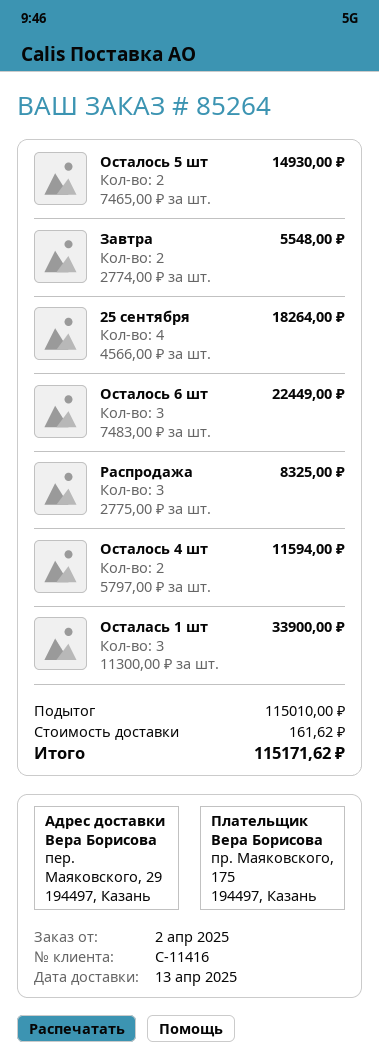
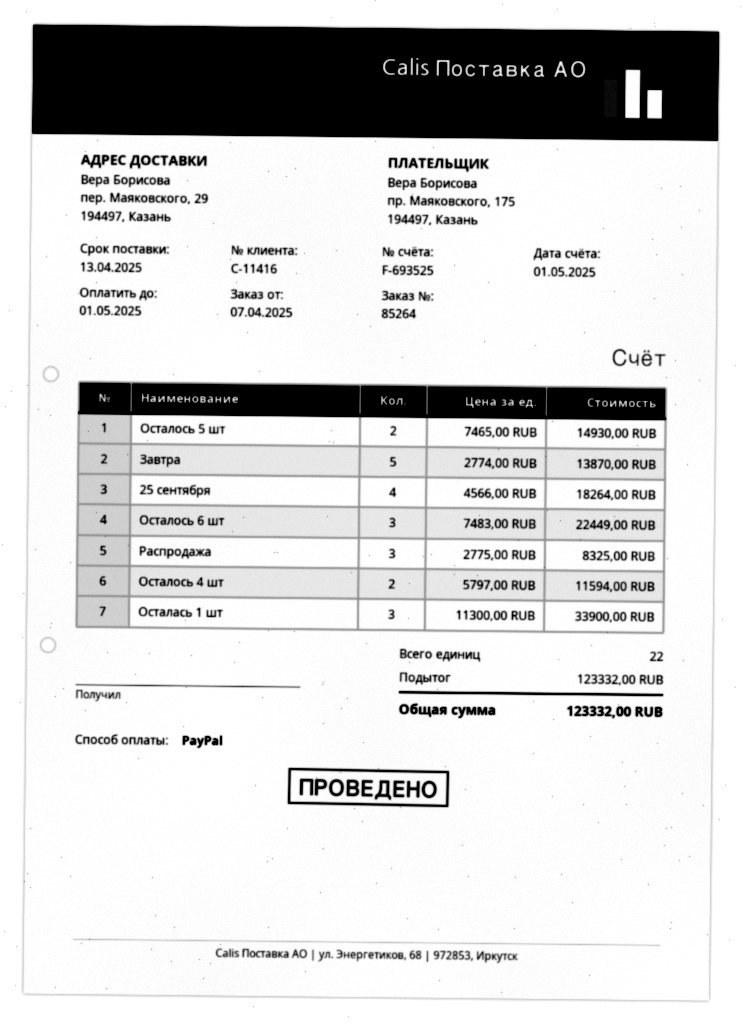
order date: 2025-04-02 -> 2025-04-07
Завтра: 2 x 2774.00 = 5548.00 -> 5 x 2774.00 = 13870.00
subtotal: 115010.00 -> 123332.00
shipping: 161.62 -> none
total: 115171.62 -> 123332.00

